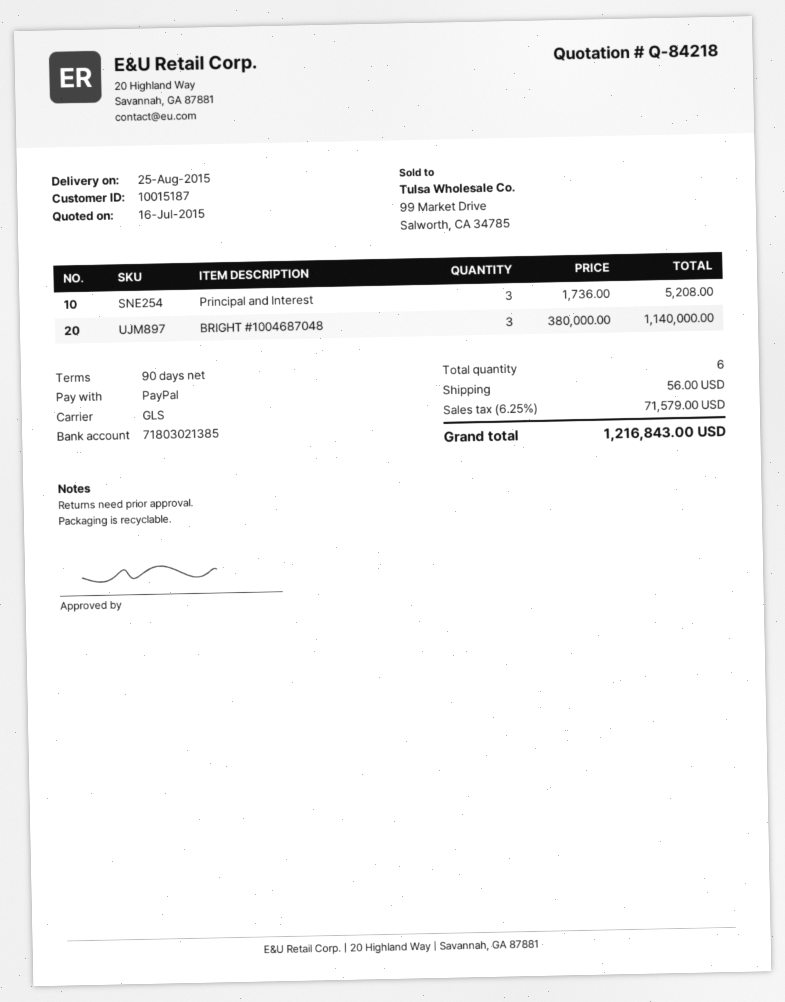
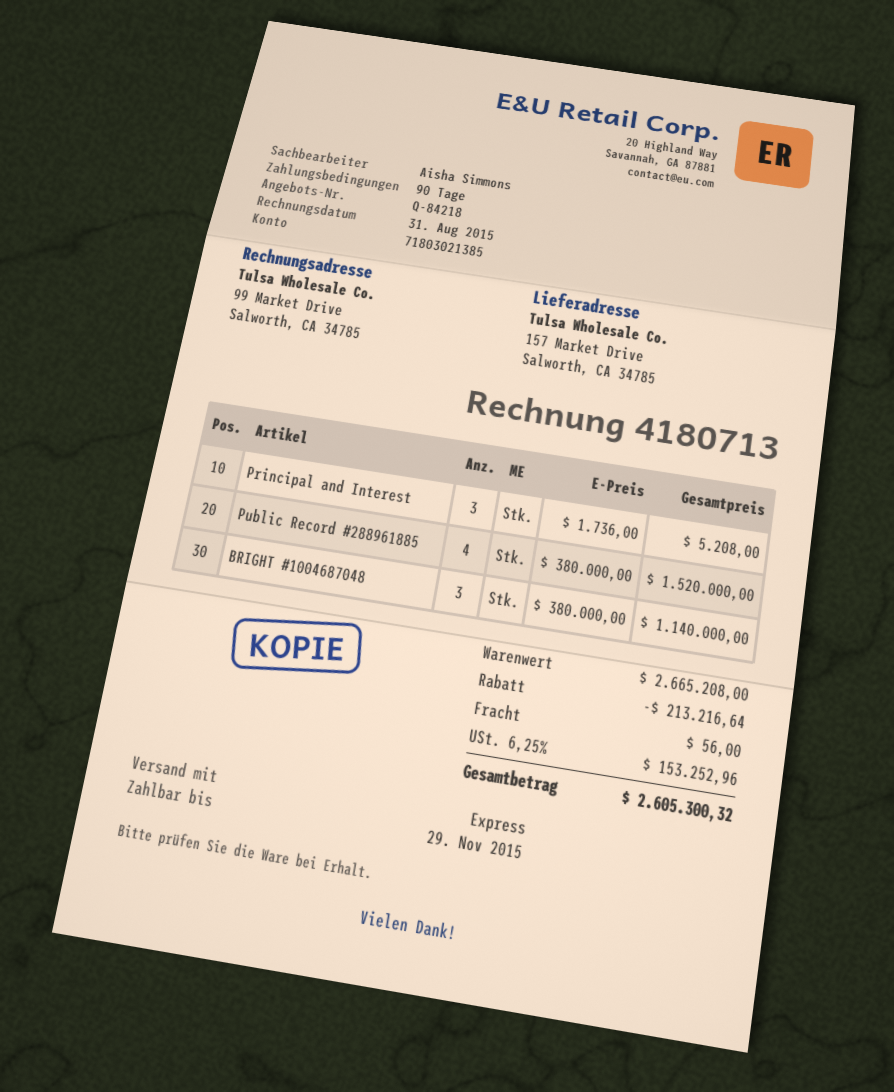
shipping method: GLS -> express
Public Record #288961885: none -> 4 x 380000.00 = 1520000.00
discount: none -> 213216.64
tax: 6.25% = 71579.00 -> 6.25% = 153252.96
total: 1216843.00 -> 2605300.32

